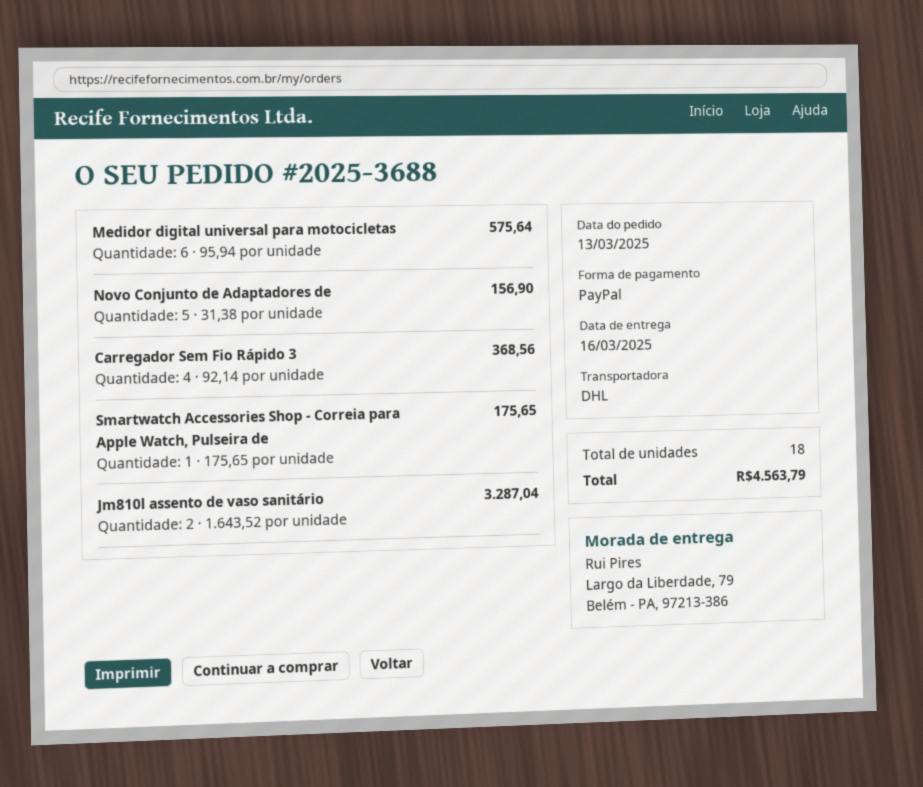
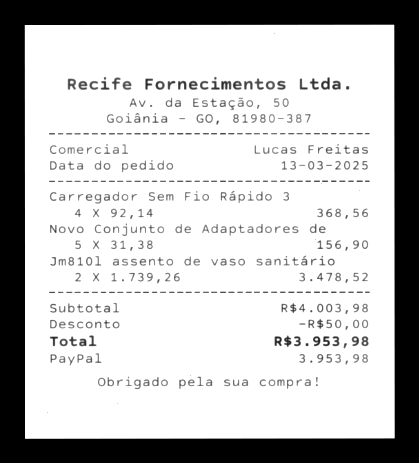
Medidor digital universal para motocicletas: 6 x 95.94 = 575.64 -> none
Smartwatch Accessories Shop - Correia para Apple Watch, Pulseira de: 1 x 175.65 = 175.65 -> none
Jm810l assento de vaso sanitário: 2 x 1643.52 = 3287.04 -> 2 x 1739.26 = 3478.52
discount: none -> 50.00
total: 4563.79 -> 3953.98

